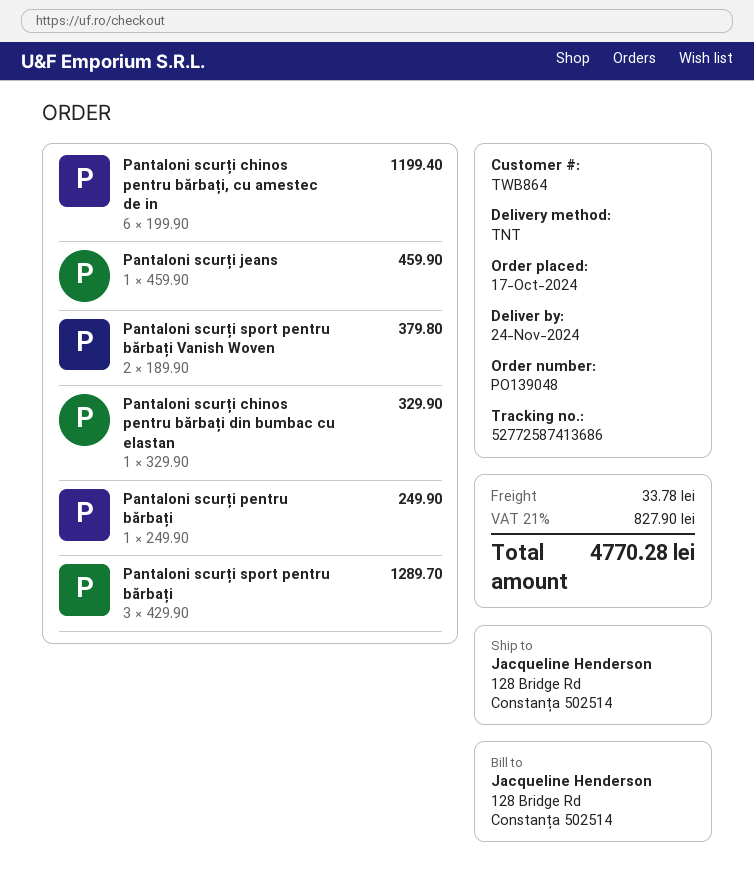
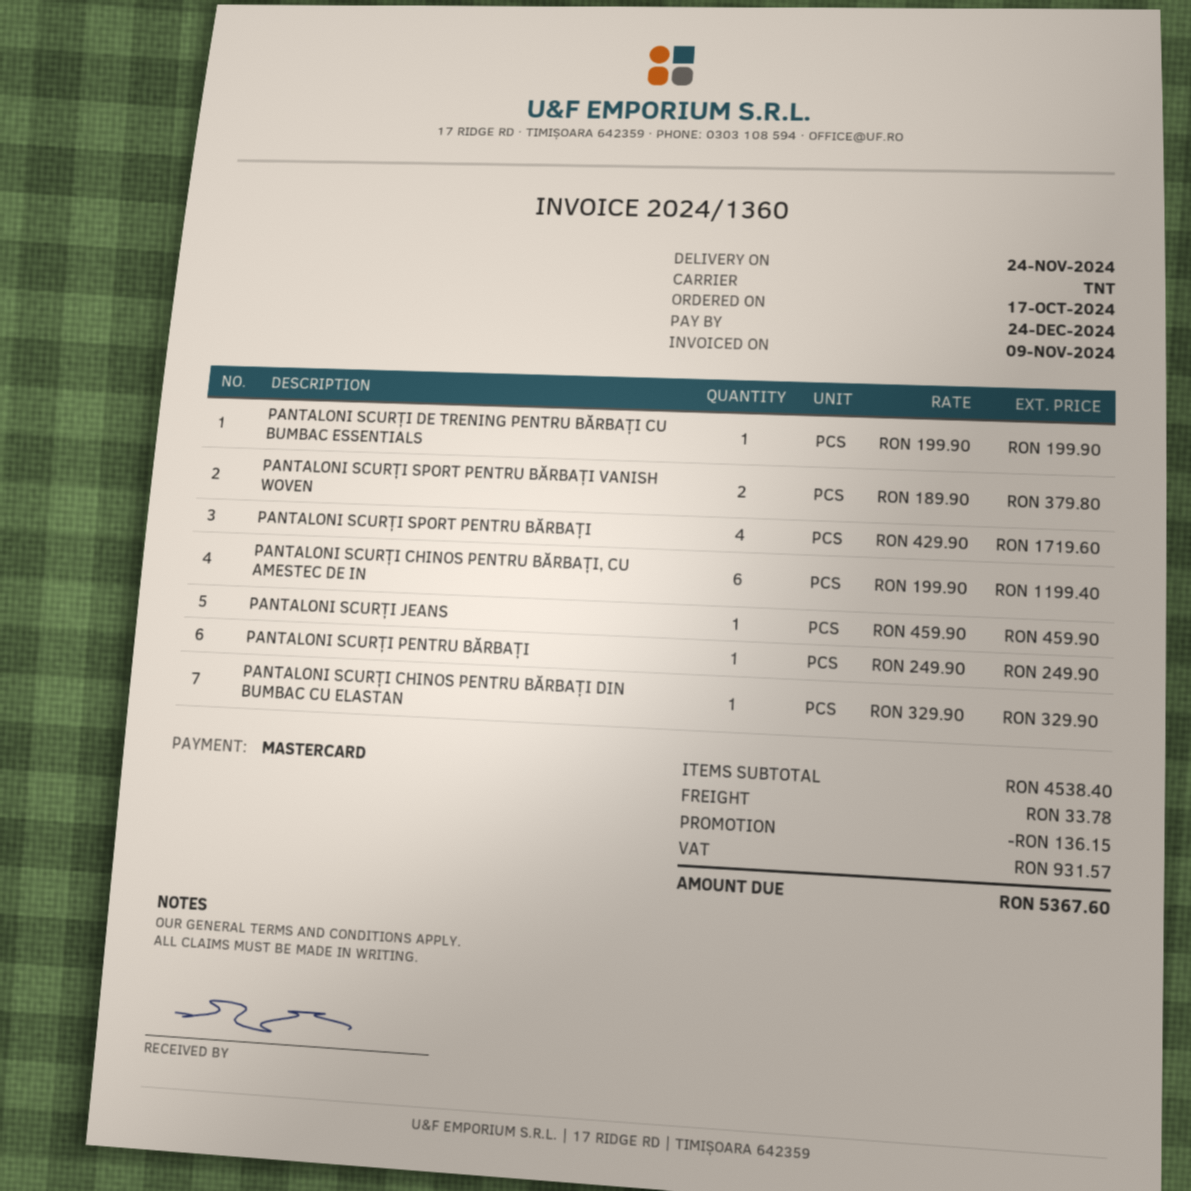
Pantaloni scurți sport pentru bărbați: 3 x 429.90 = 1289.70 -> 4 x 429.90 = 1719.60
PANTALONI SCURȚI DE TRENING PENTRU BĂRBAȚI CU BUMBAC ESSENTIALS: none -> 1 x 199.90 = 199.90
discount: none -> 136.15
tax: 827.90 -> 931.57
total: 4770.28 -> 5367.60

